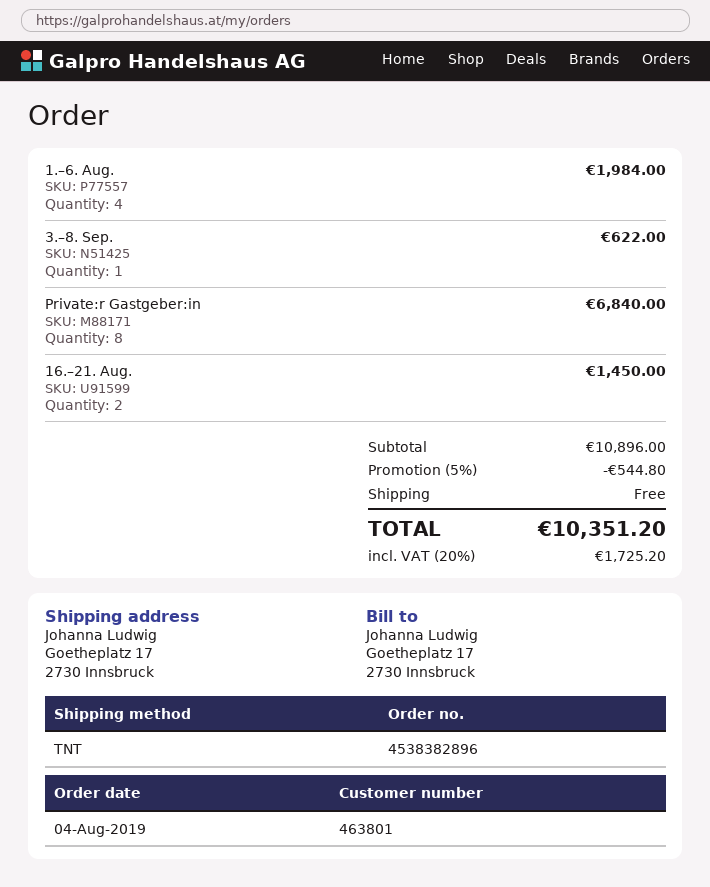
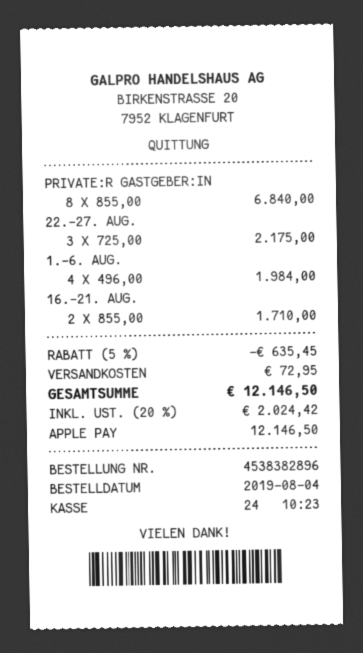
3.–8. Sep.: 1 for 622.00 -> none
16.–21. Aug.: 2 for 1450.00 -> 2 for 1710.00
22.–27. AUG.: none -> 3 for 2175.00
discount: 5% = 544.80 -> 5% = 635.45
shipping: 0.00 -> 72.95
tax: 20% = 1725.20 -> 20% = 2024.42
total: 10351.20 -> 12146.50

